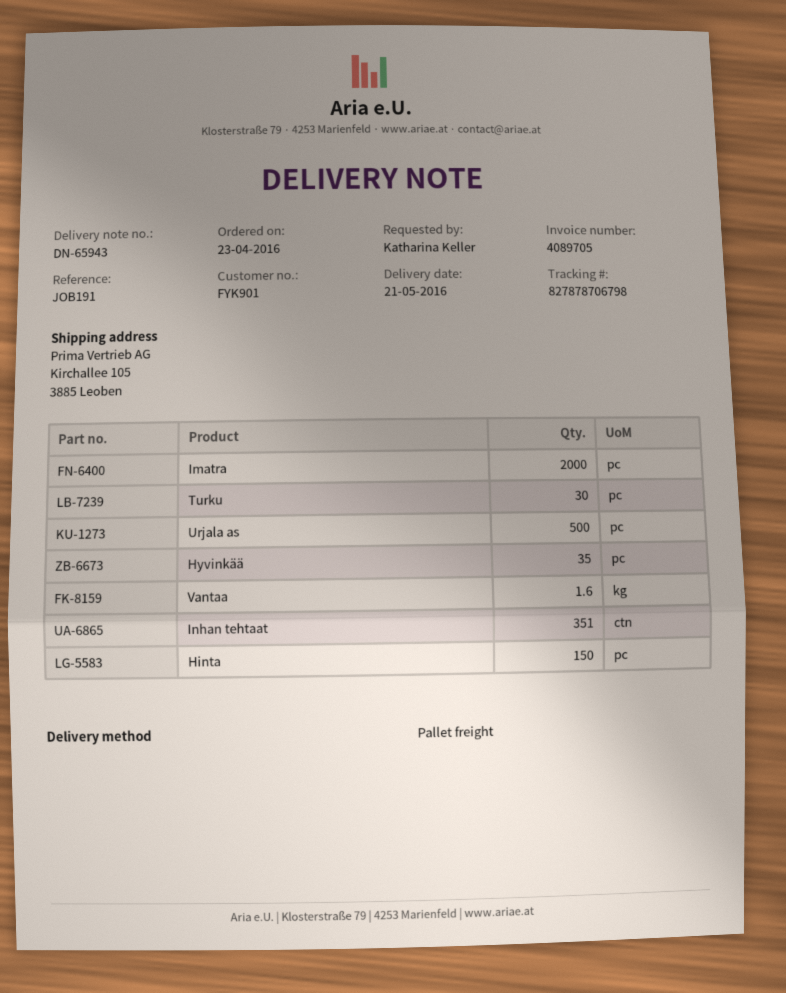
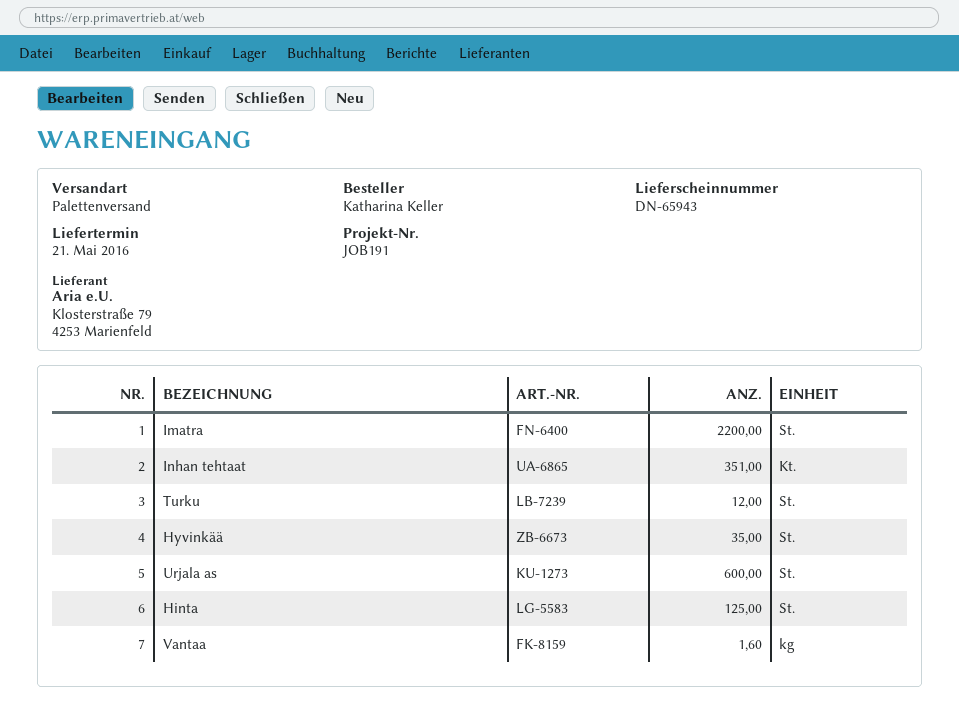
Imatra: 2000 -> 2200
Turku: 30 -> 12
Urjala as: 500 -> 600
Hinta: 150 -> 125

